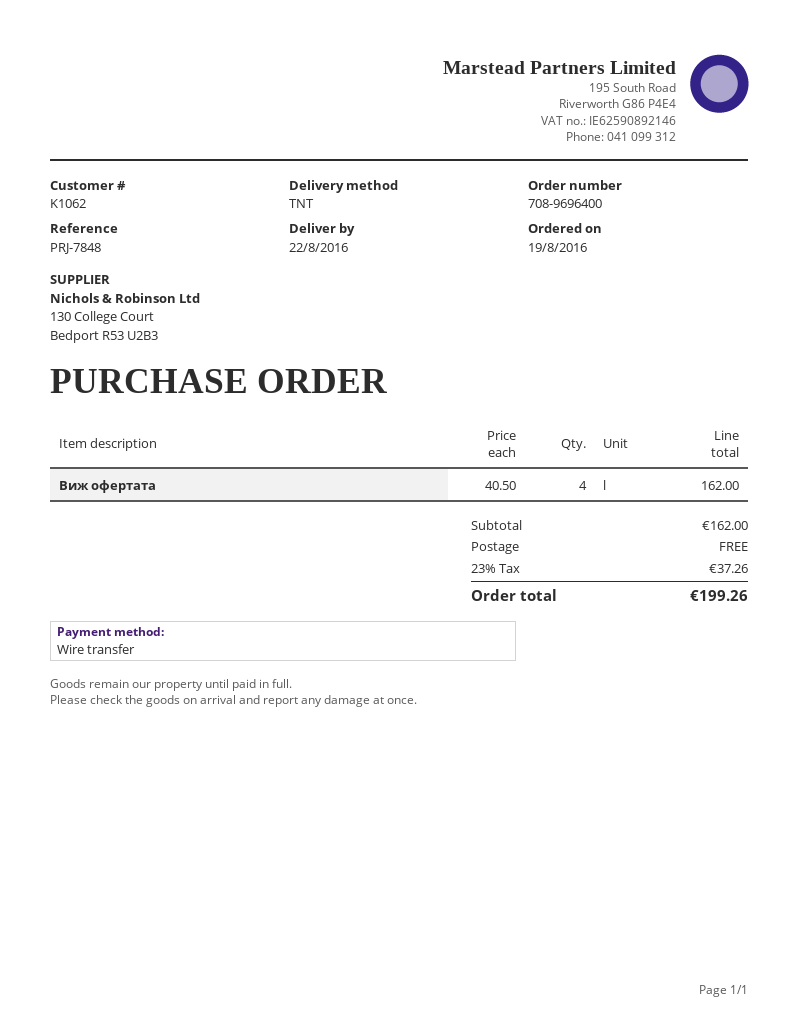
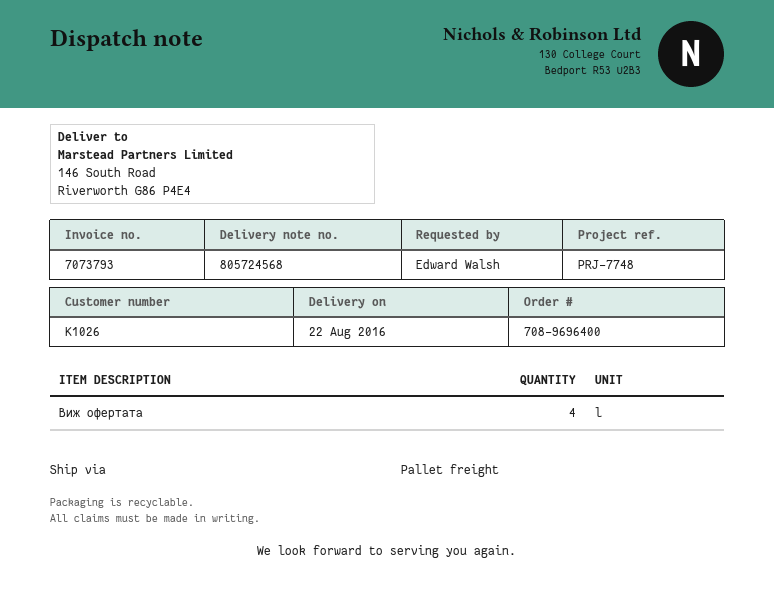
customer number: K1062 -> K1026
reference: PRJ-7848 -> PRJ-7748
shipping method: TNT -> pallet freight

